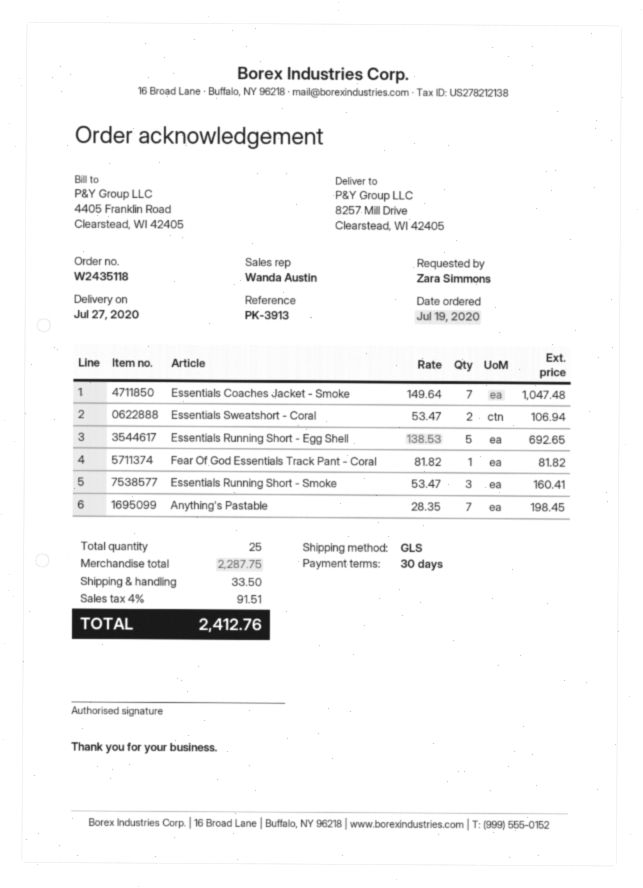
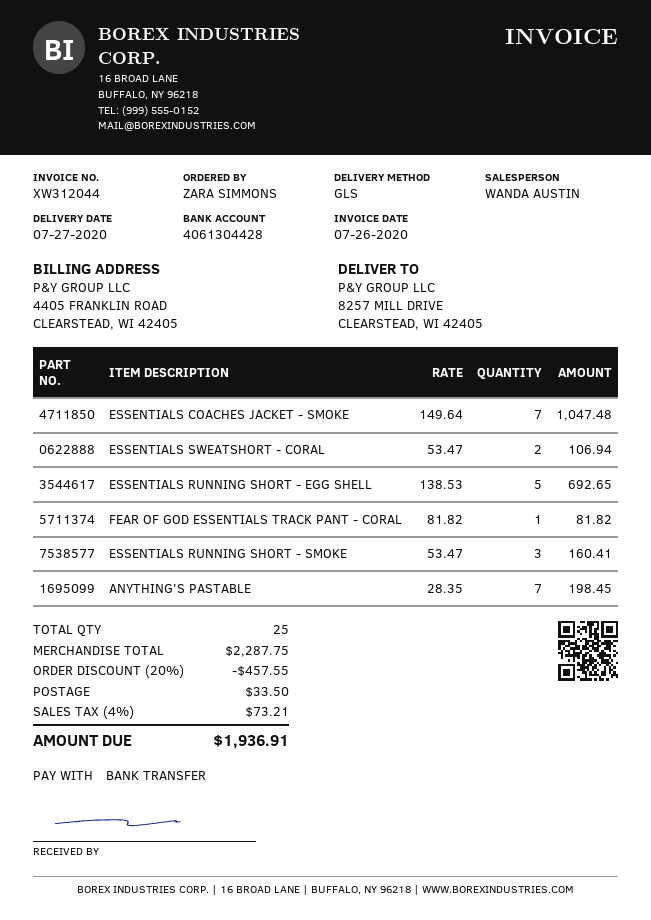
discount: none -> 20% = 457.55
tax: 4% = 91.51 -> 4% = 73.21
total: 2412.76 -> 1936.91

